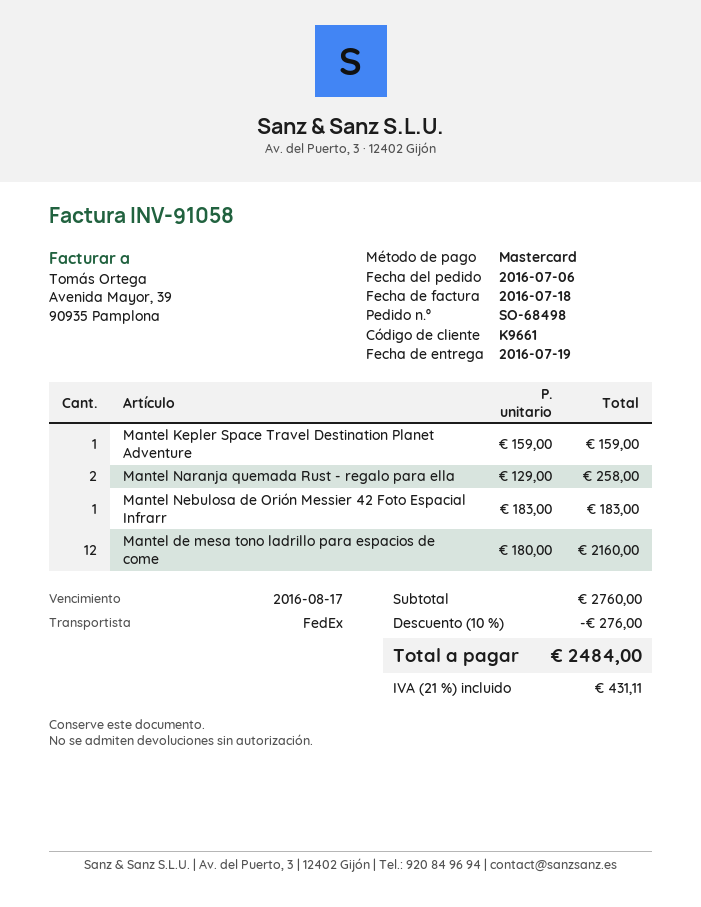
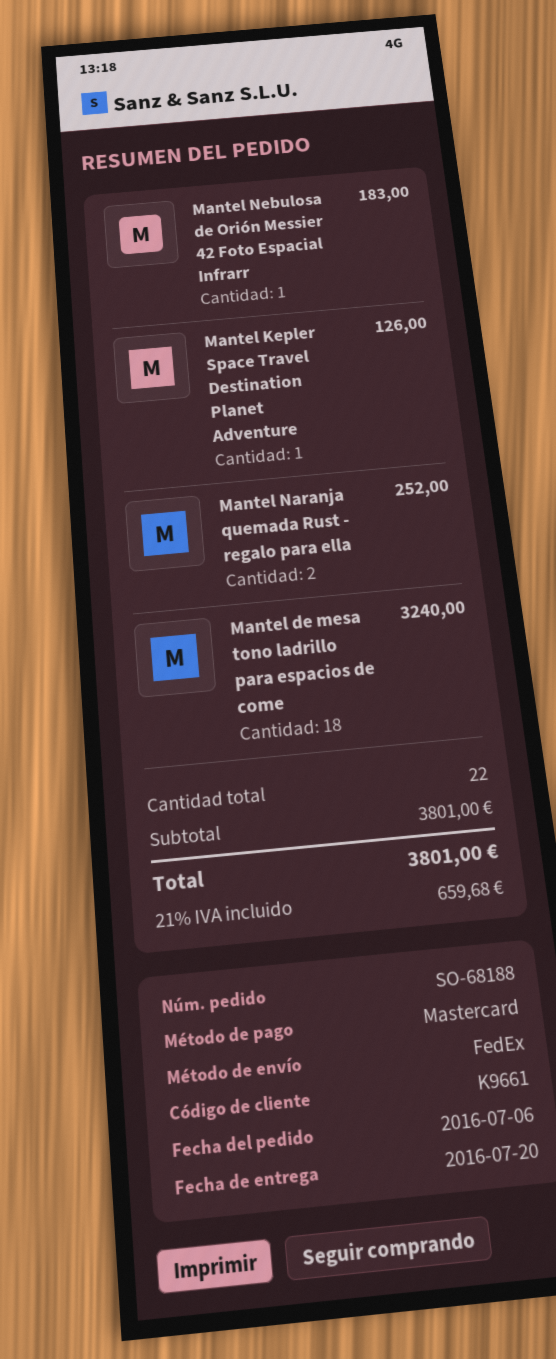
order number: SO-68498 -> SO-68188
delivery date: 2016-07-19 -> 2016-07-20
Mantel Kepler Space Travel Destination Planet Adventure: 1 for 159.00 -> 1 for 126.00
Mantel Naranja quemada Rust - regalo para ella: 2 for 258.00 -> 2 for 252.00
Mantel de mesa tono ladrillo para espacios de come: 12 for 2160.00 -> 18 for 3240.00
subtotal: 2760.00 -> 3801.00
discount: 10% = 276.00 -> none
tax: 21% = 431.11 -> 21% = 659.68
total: 2484.00 -> 3801.00

